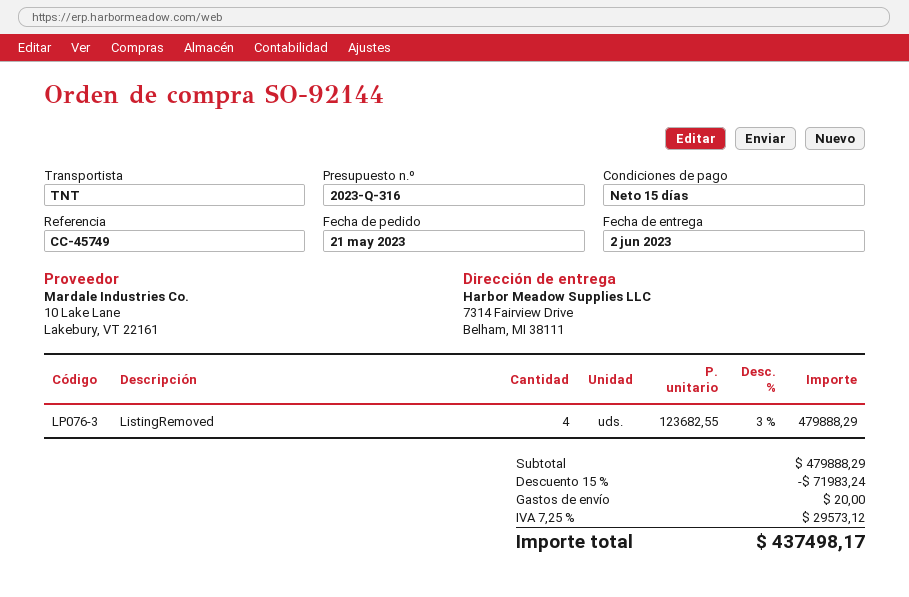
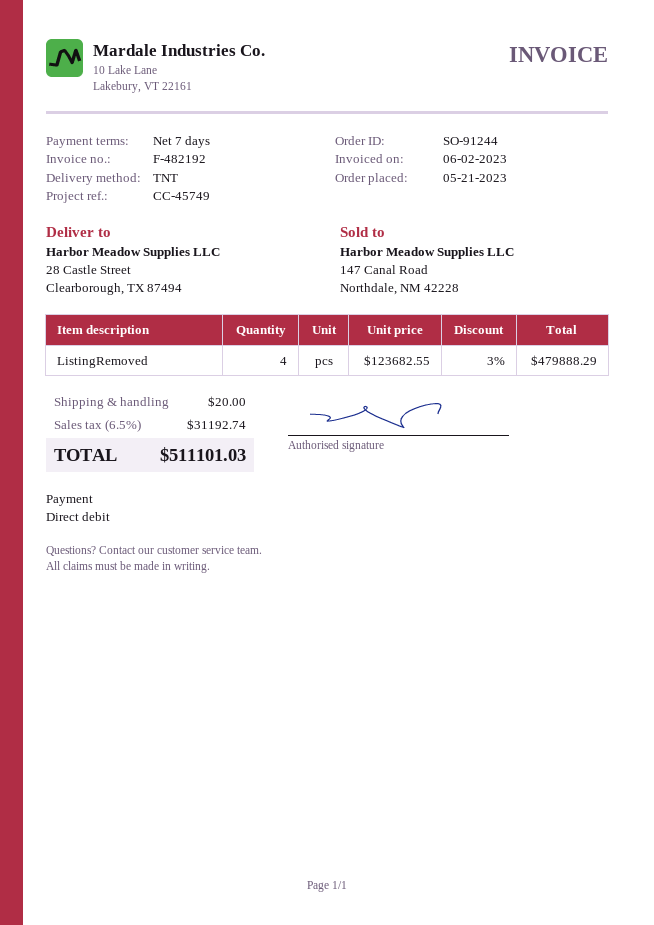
order number: SO-92144 -> SO-91244
payment terms: 15 days -> 7 days
ship to: 7314 Fairview Drive, Belham, MI 38111 -> 28 Castle Street, Clearborough, TX 87494
discount: 15% = 71983.24 -> none
tax: 7.25% = 29573.12 -> 6.5% = 31192.74
total: 437498.17 -> 511101.03

